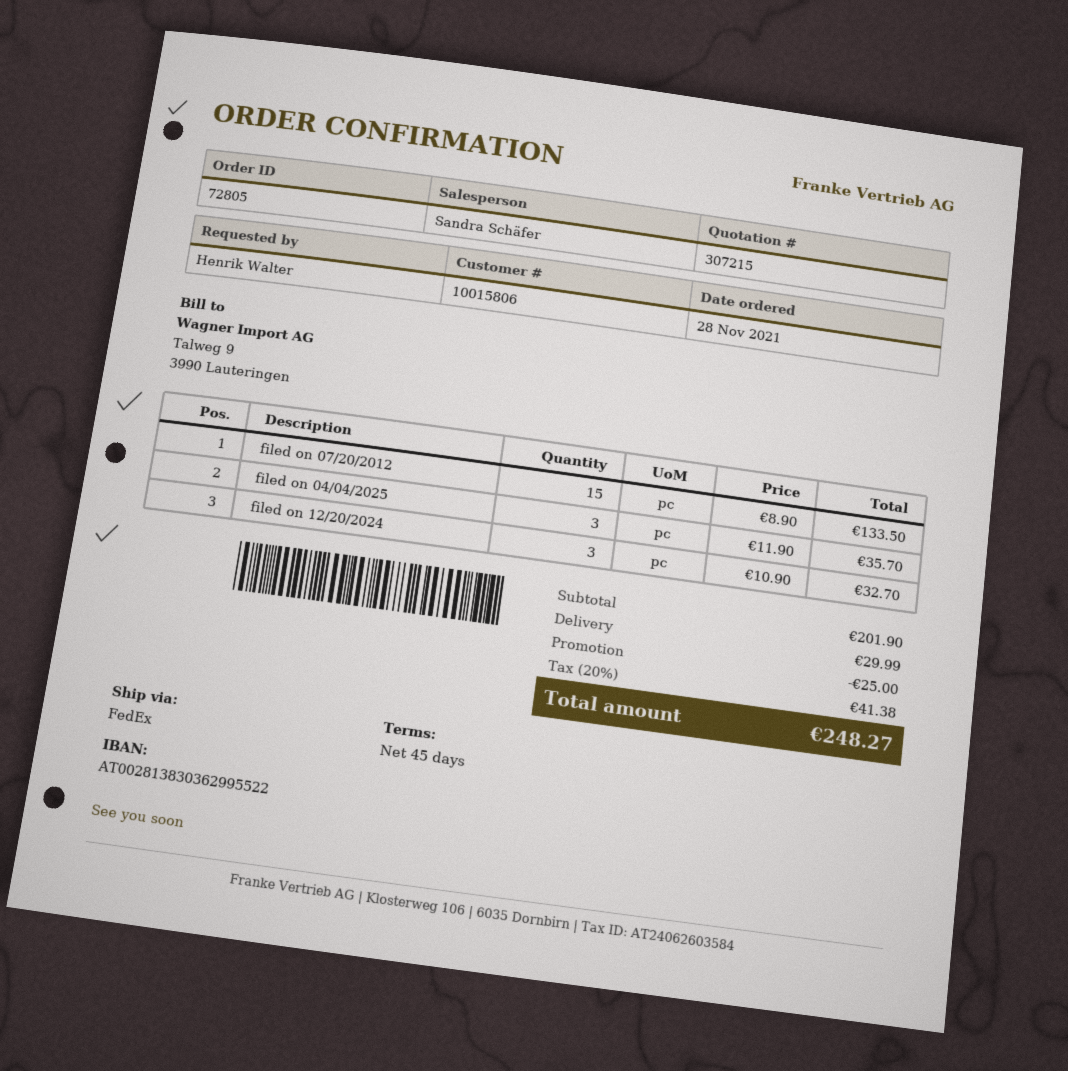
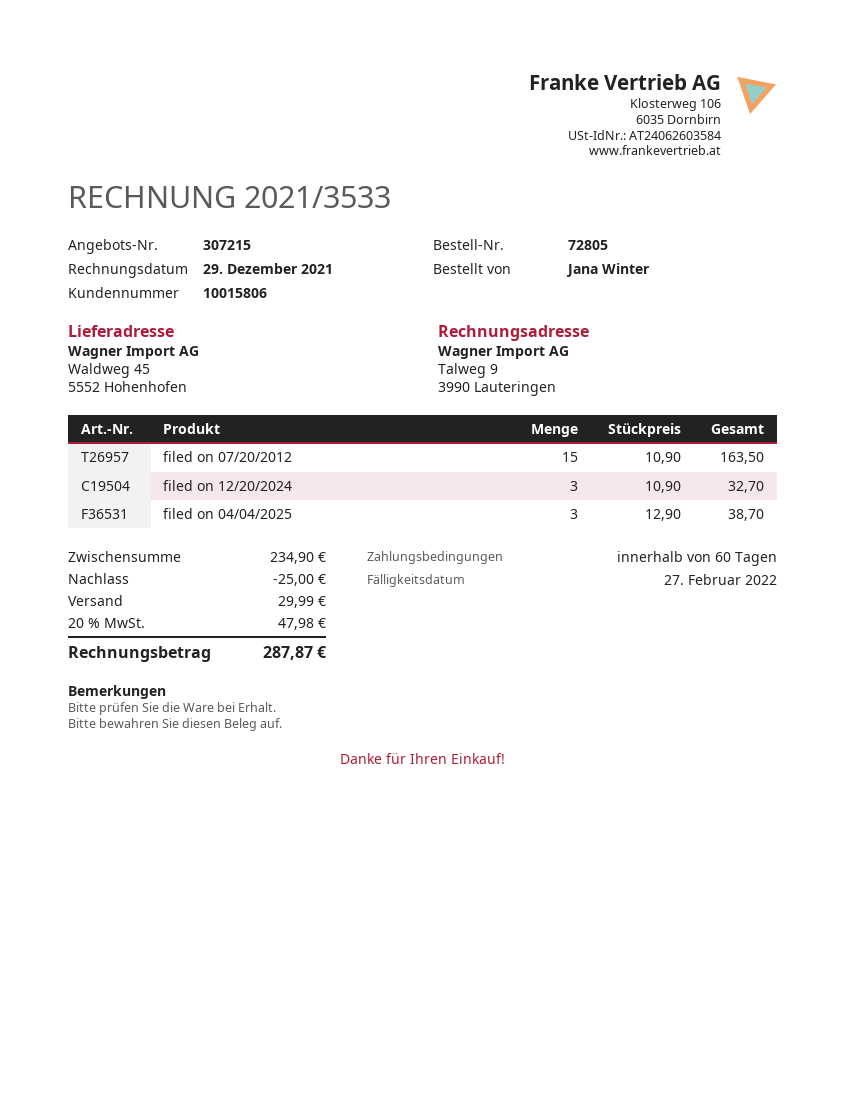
payment terms: 45 days -> 60 days
ordered by: Henrik Walter -> Jana Winter
filed on 07/20/2012: 15 x 8.90 = 133.50 -> 15 x 10.90 = 163.50
filed on 04/04/2025: 3 x 11.90 = 35.70 -> 3 x 12.90 = 38.70
subtotal: 201.90 -> 234.90
tax: 20% = 41.38 -> 20% = 47.98
total: 248.27 -> 287.87

